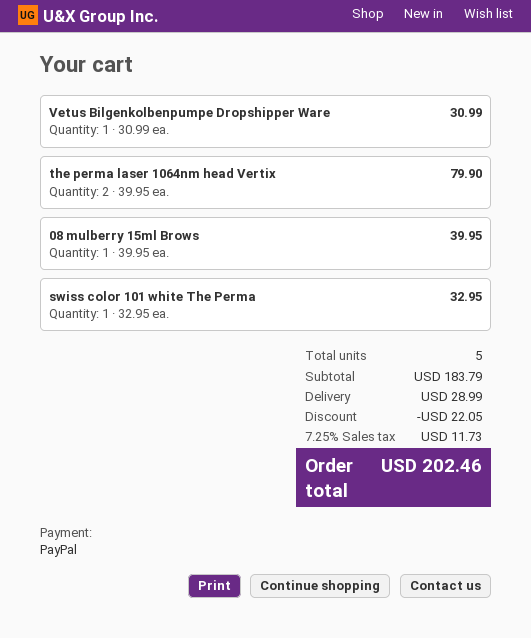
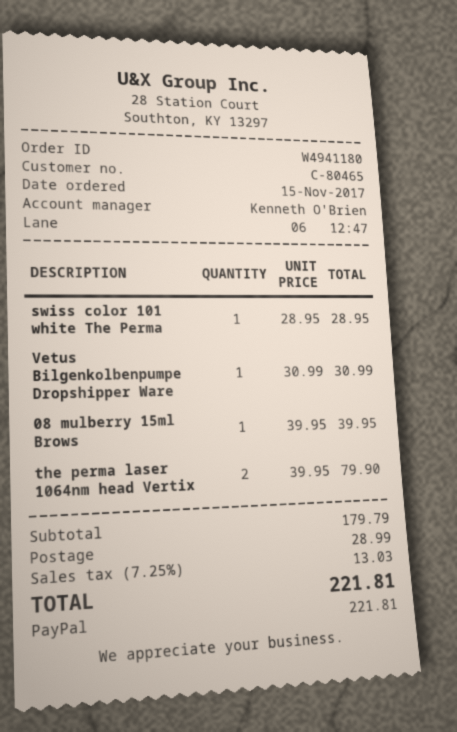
swiss color 101 white The Perma: 1 x 32.95 = 32.95 -> 1 x 28.95 = 28.95
subtotal: 183.79 -> 179.79
discount: 22.05 -> none
tax: 7.25% = 11.73 -> 7.25% = 13.03
total: 202.46 -> 221.81

